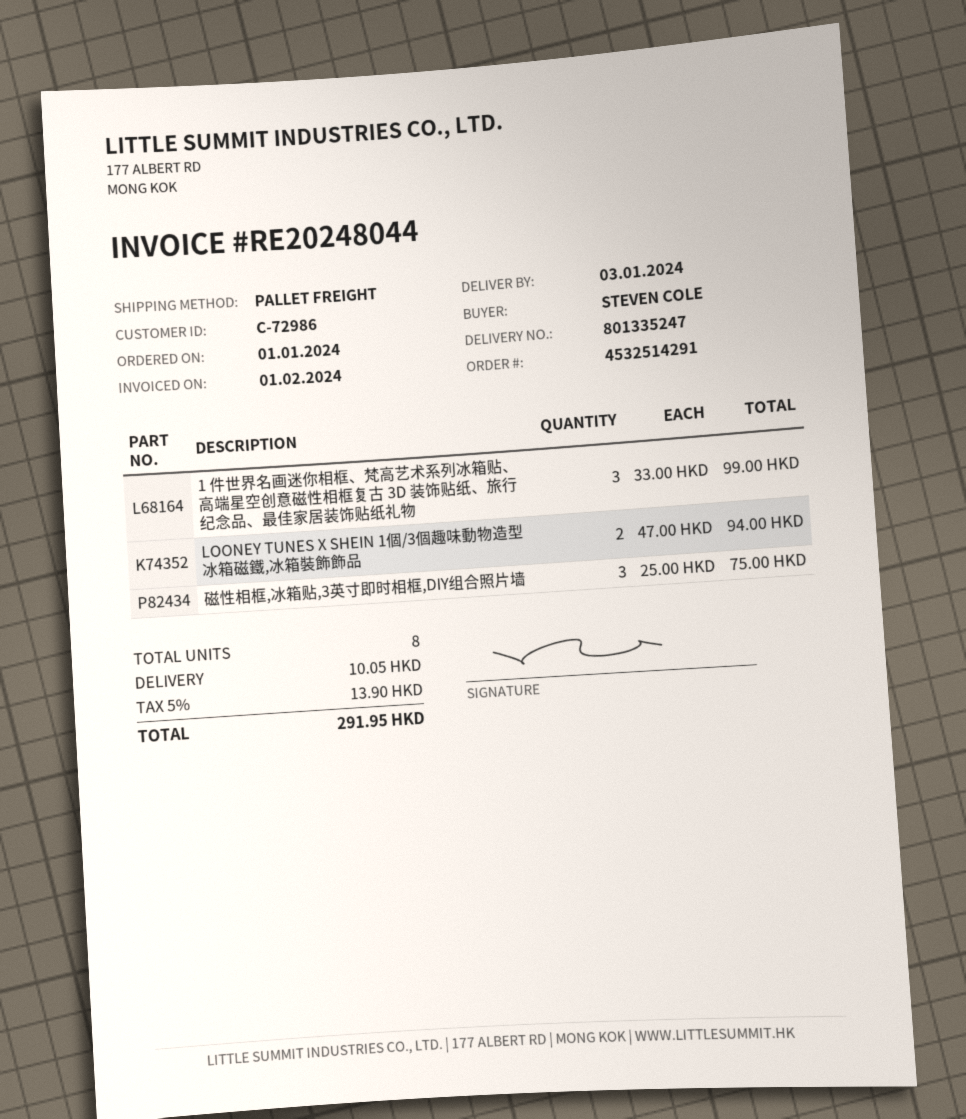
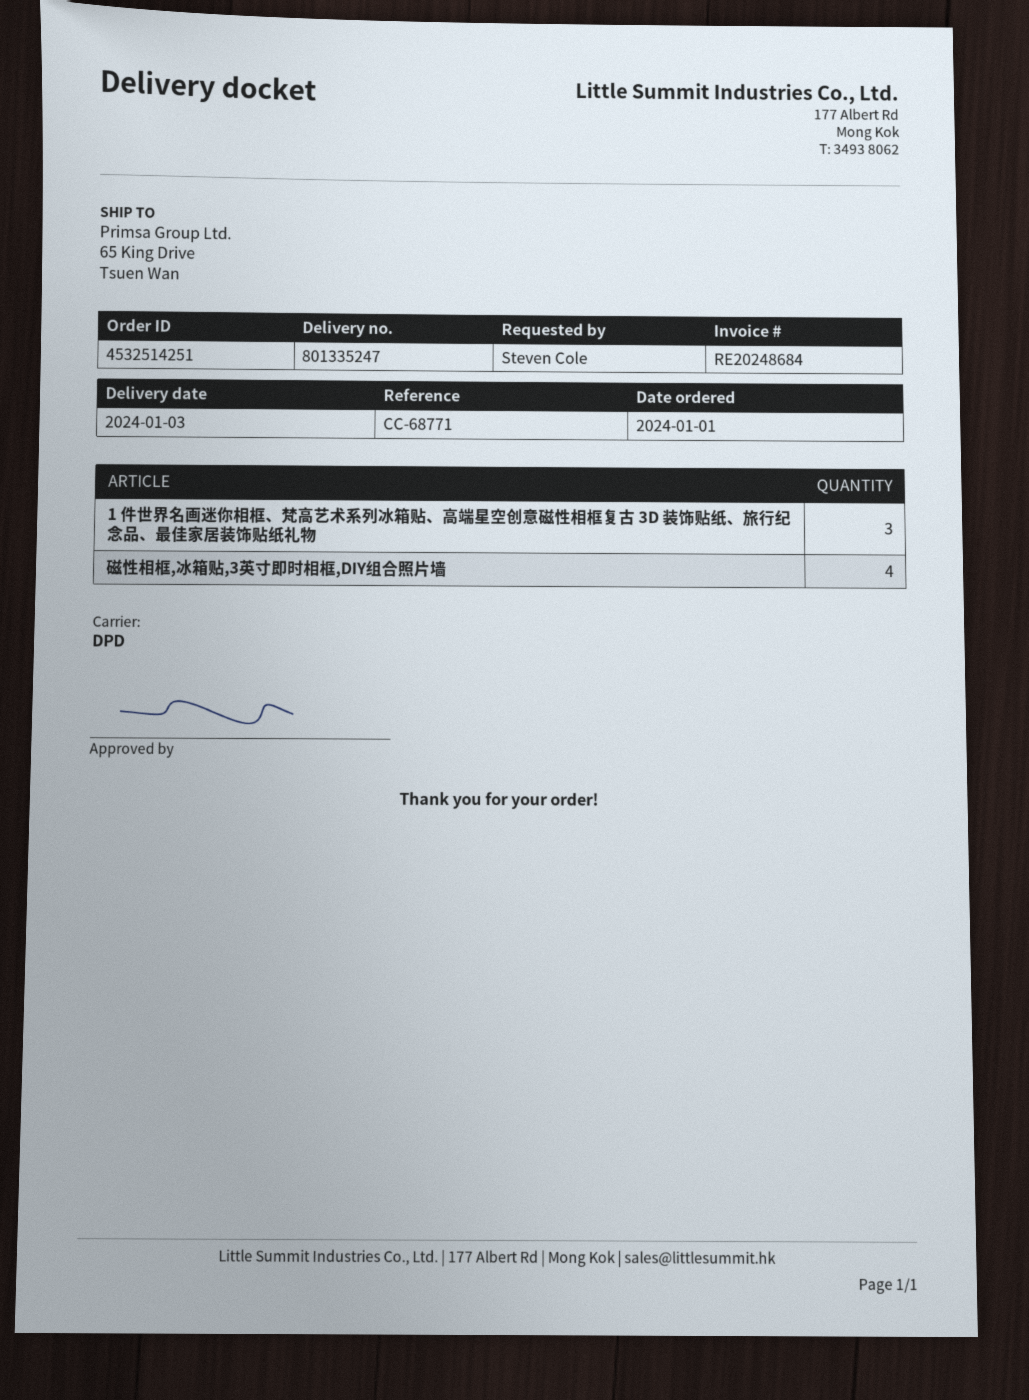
order number: 4532514291 -> 4532514251
invoice number: RE20248044 -> RE20248684
shipping method: pallet freight -> DPD
LOONEY TUNES X SHEIN 1個/3個趣味動物造型冰箱磁鐵,冰箱裝飾飾品: 2 -> none
磁性相框,冰箱贴,3英寸即时相框,DIY组合照片墙: 3 -> 4

